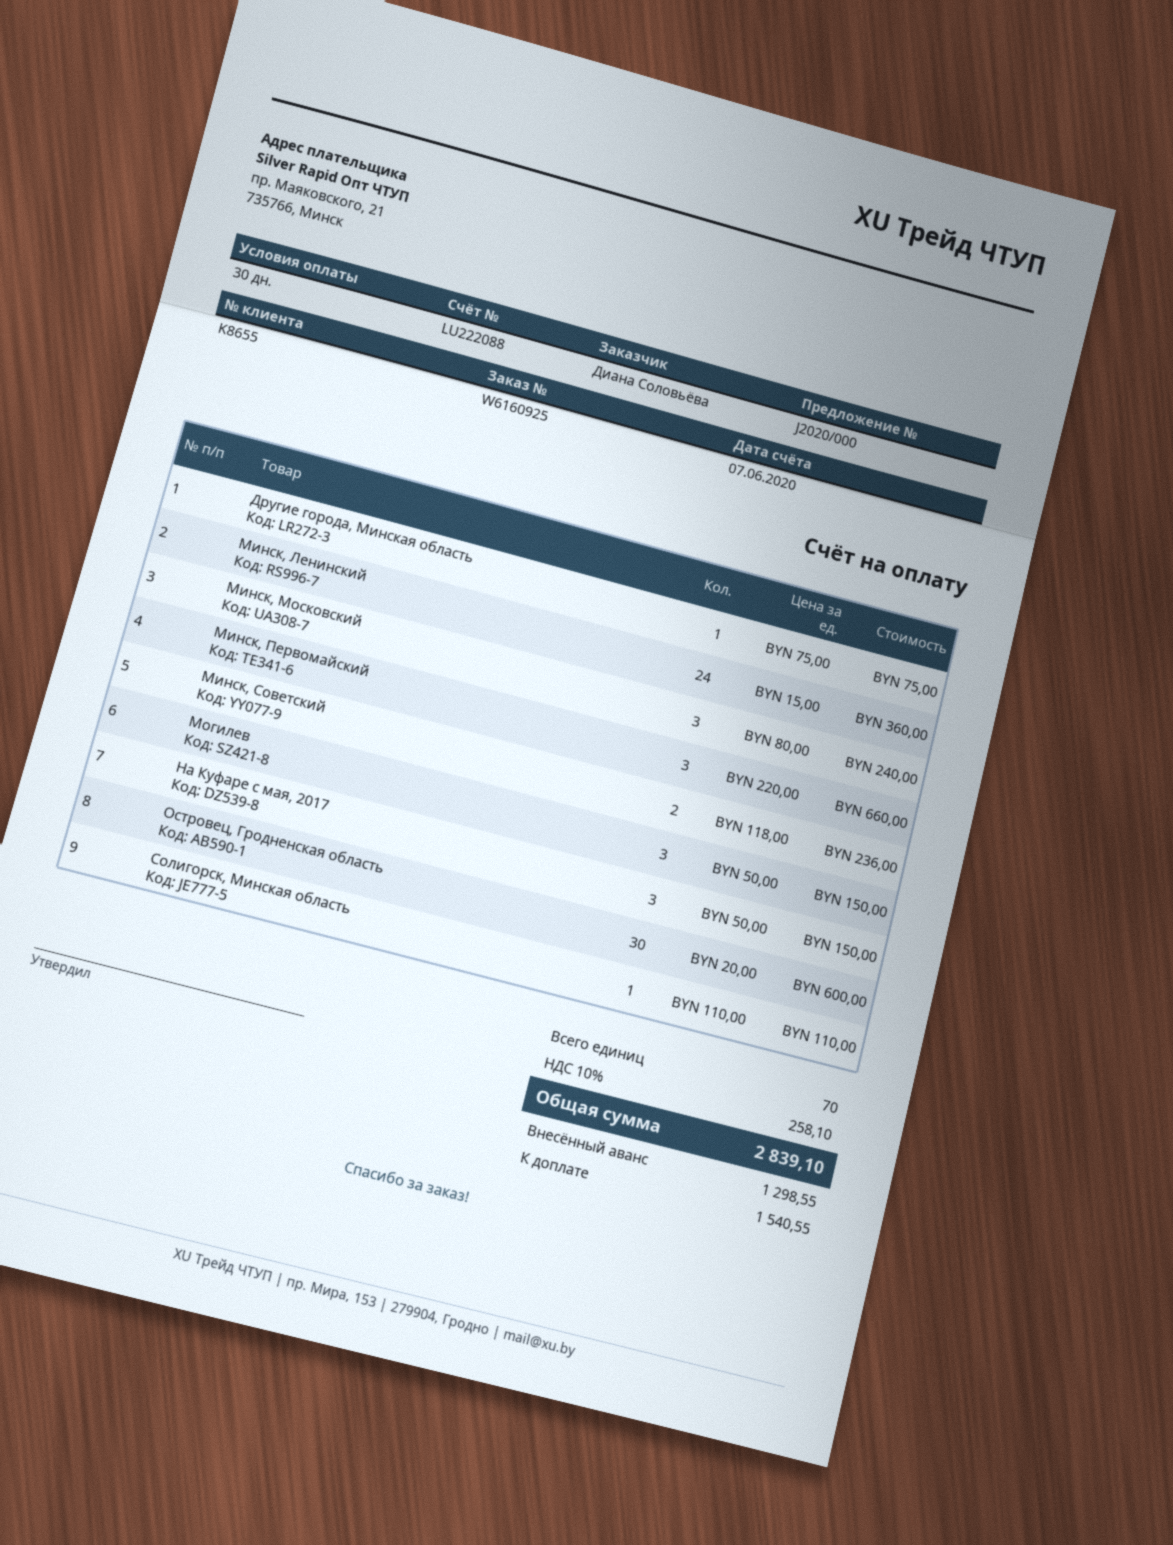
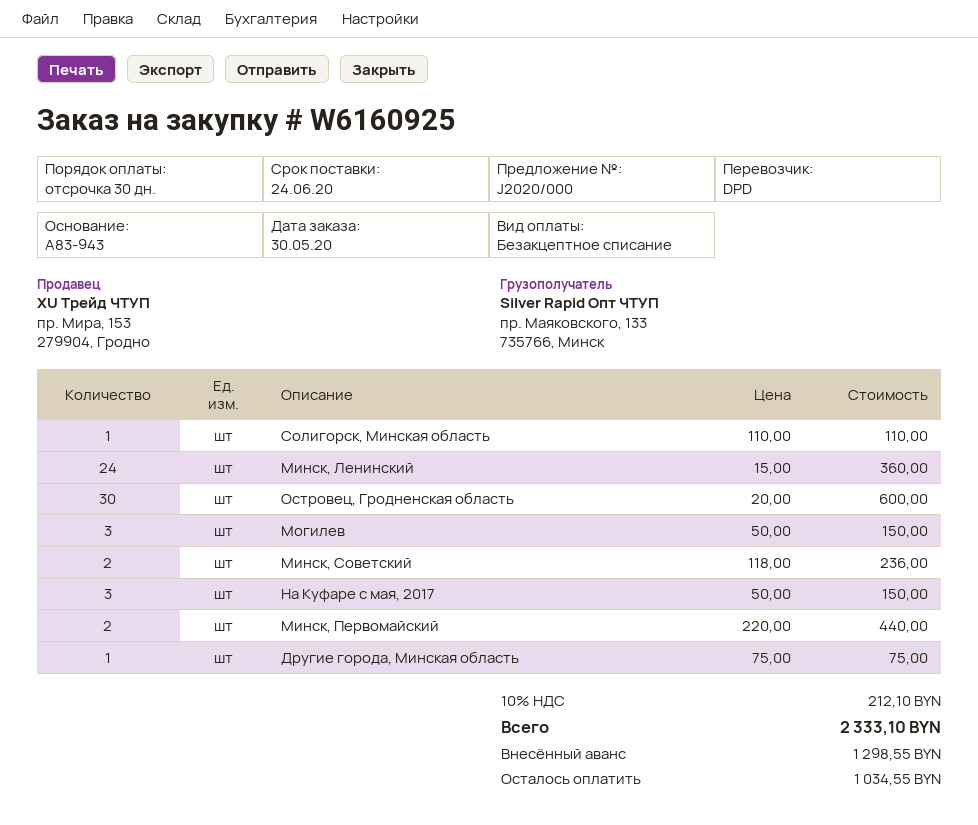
Минск, Московский: 3 x 80.00 = 240.00 -> none
Минск, Первомайский: 3 x 220.00 = 660.00 -> 2 x 220.00 = 440.00
tax: 10% = 258.10 -> 10% = 212.10
total: 2839.10 -> 2333.10
balance: 1540.55 -> 1034.55

